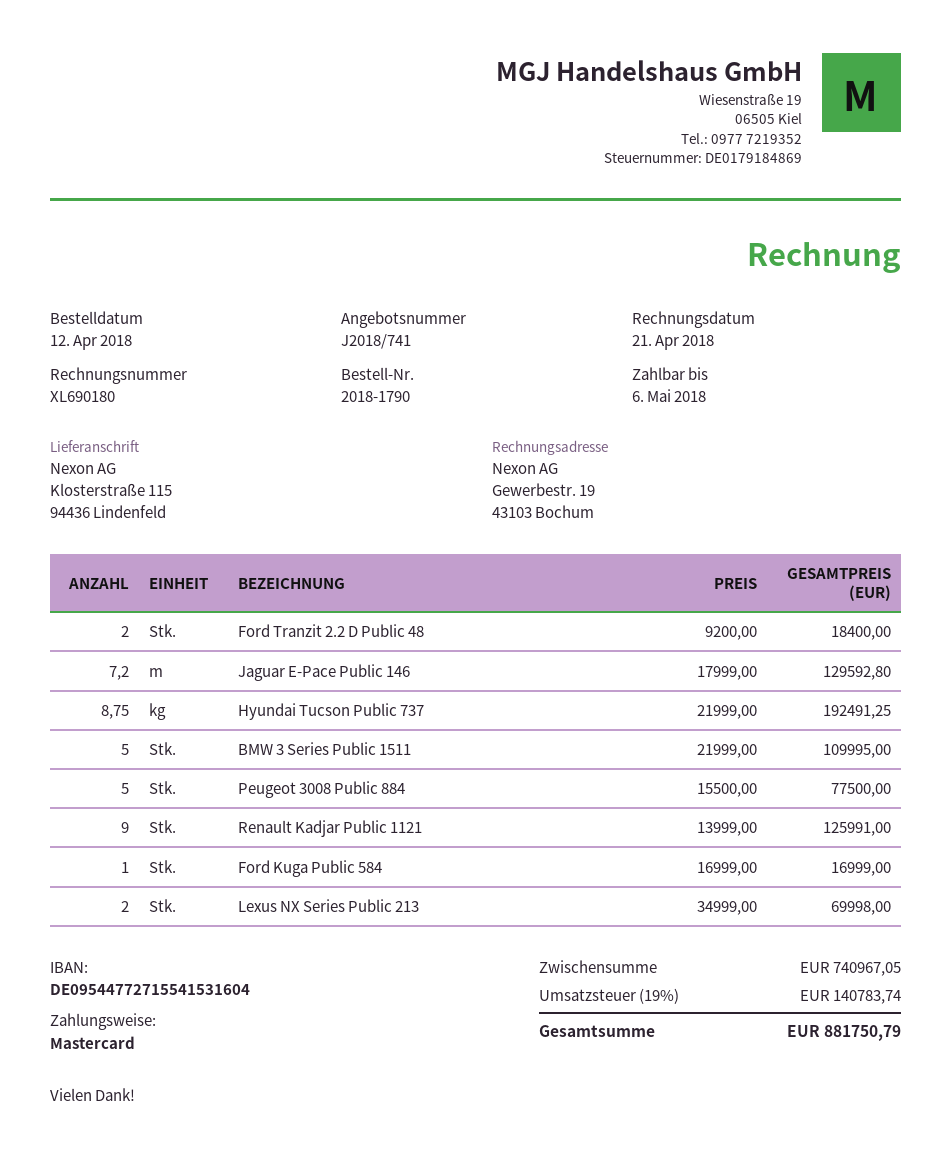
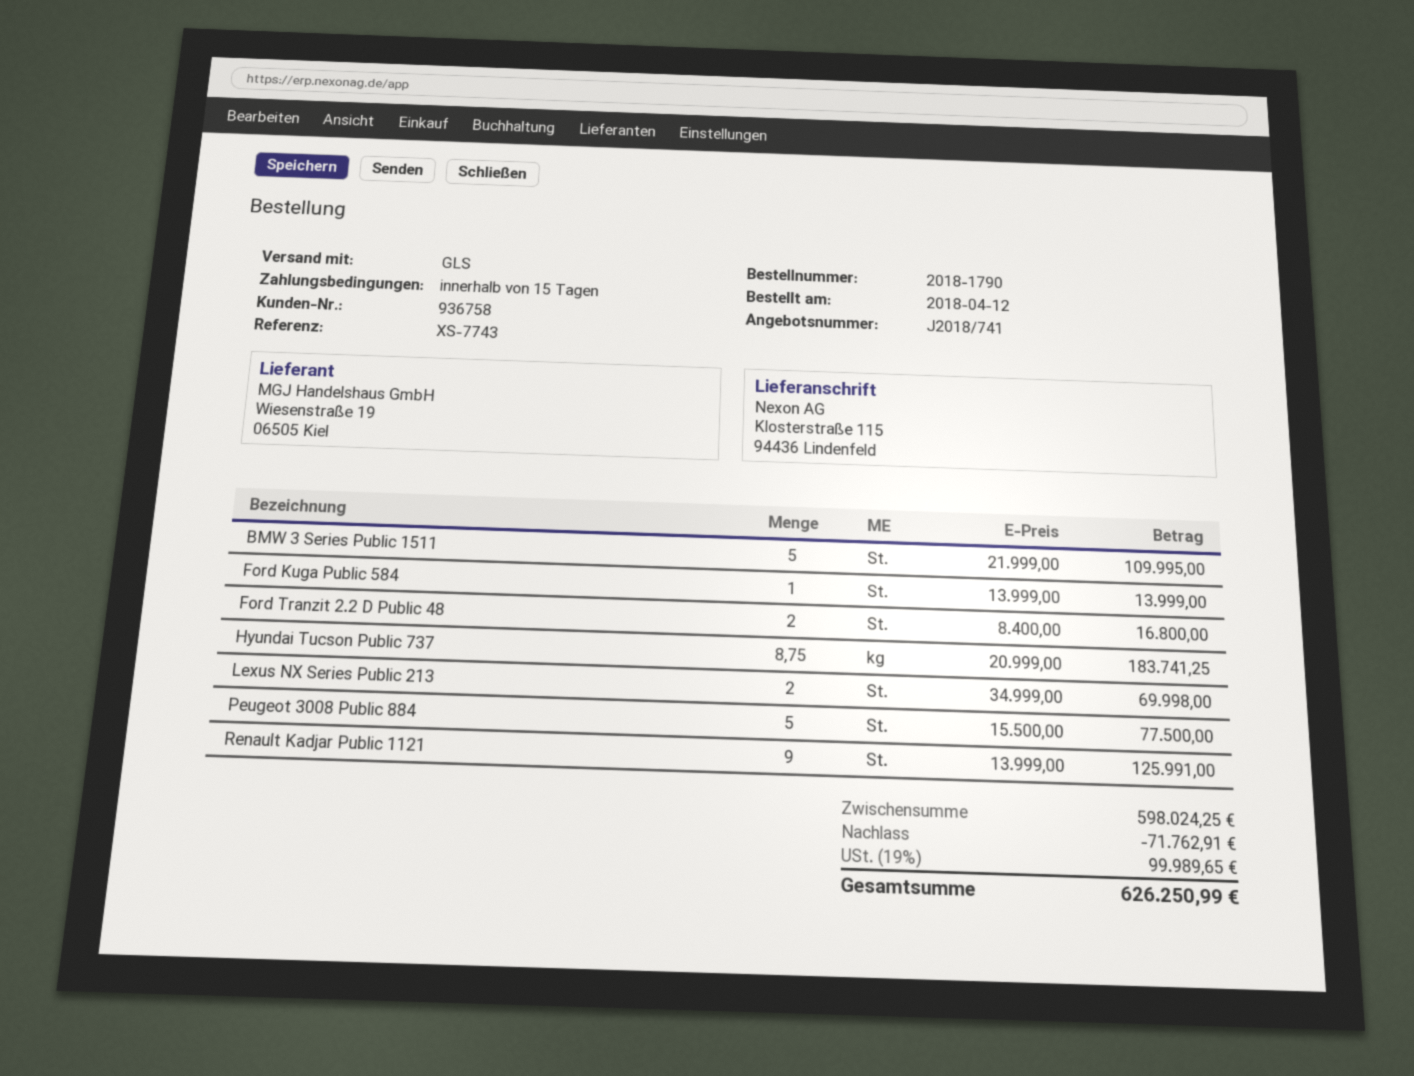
Ford Tranzit 2.2 D Public 48: 2 x 9200.00 = 18400.00 -> 2 x 8400.00 = 16800.00
Jaguar E-Pace Public 146: 7.2 x 17999.00 = 129592.80 -> none
Hyundai Tucson Public 737: 8.75 x 21999.00 = 192491.25 -> 8.75 x 20999.00 = 183741.25
Ford Kuga Public 584: 1 x 16999.00 = 16999.00 -> 1 x 13999.00 = 13999.00
subtotal: 740967.05 -> 598024.25
discount: none -> 71762.91
tax: 19% = 140783.74 -> 19% = 99989.65
total: 881750.79 -> 626250.99

